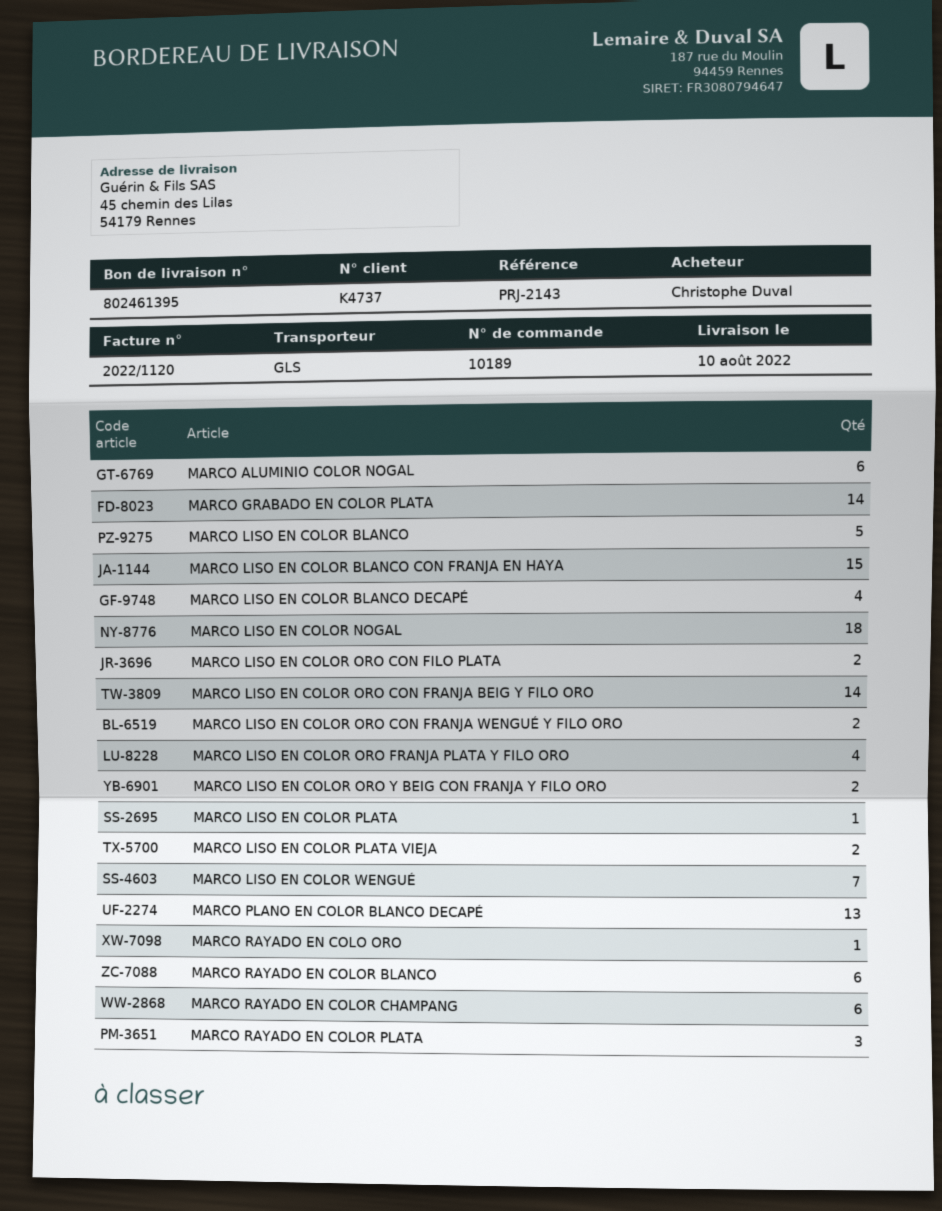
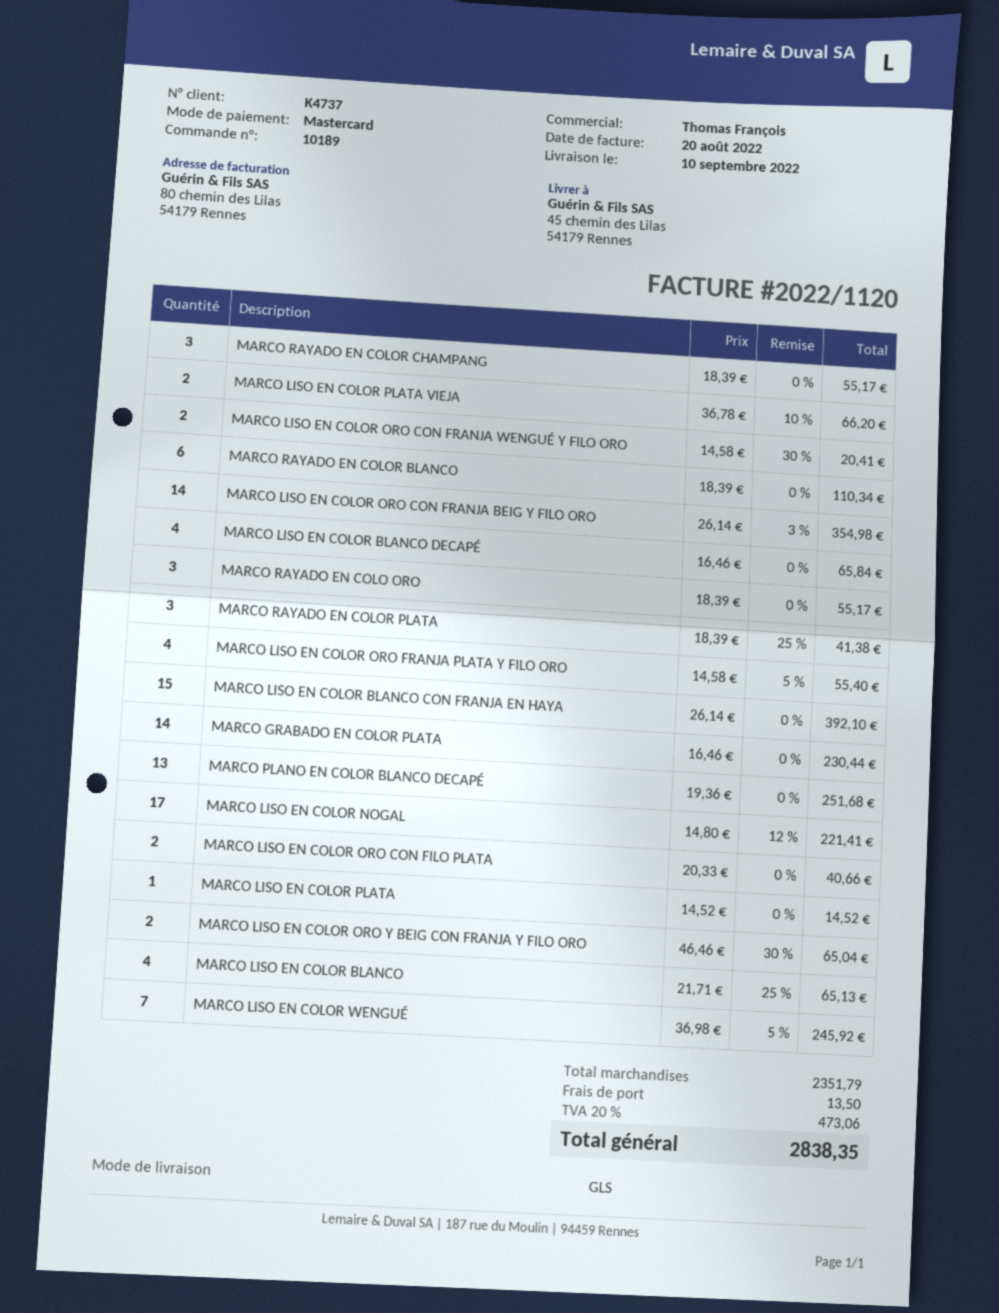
delivery date: 2022-08-10 -> 2022-09-10
MARCO ALUMINIO COLOR NOGAL: 6 -> none
MARCO LISO EN COLOR BLANCO: 5 -> 4
MARCO LISO EN COLOR NOGAL: 18 -> 17
MARCO RAYADO EN COLO ORO: 1 -> 3
MARCO RAYADO EN COLOR CHAMPANG: 6 -> 3

